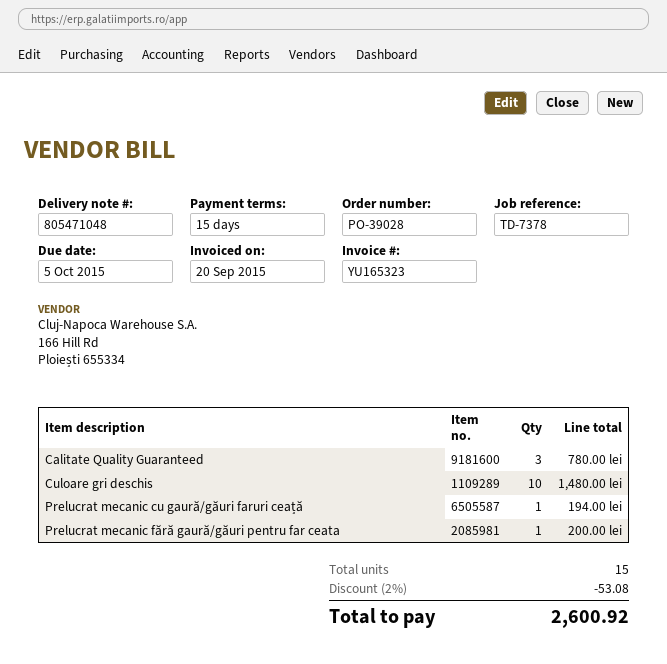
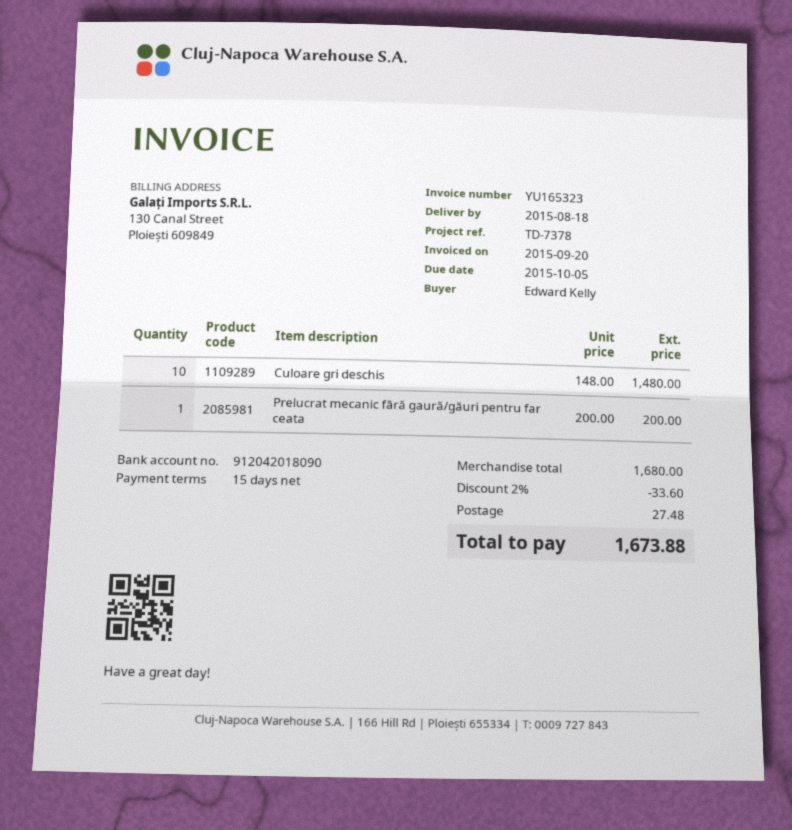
Calitate Quality Guaranteed: 3 for 780.00 -> none
Prelucrat mecanic cu gaură/găuri faruri ceață: 1 for 194.00 -> none
discount: 2% = 53.08 -> 2% = 33.60
shipping: none -> 27.48
total: 2600.92 -> 1673.88

